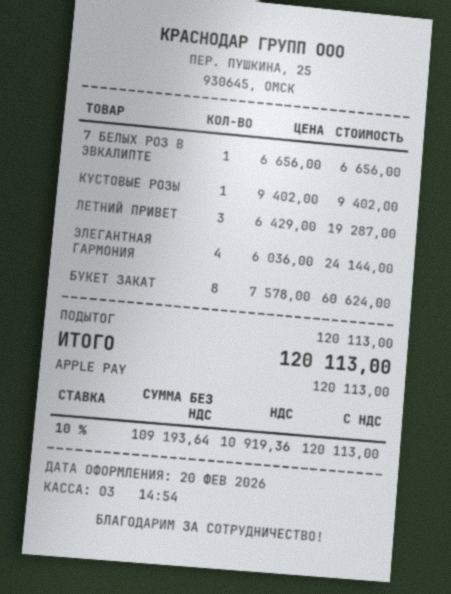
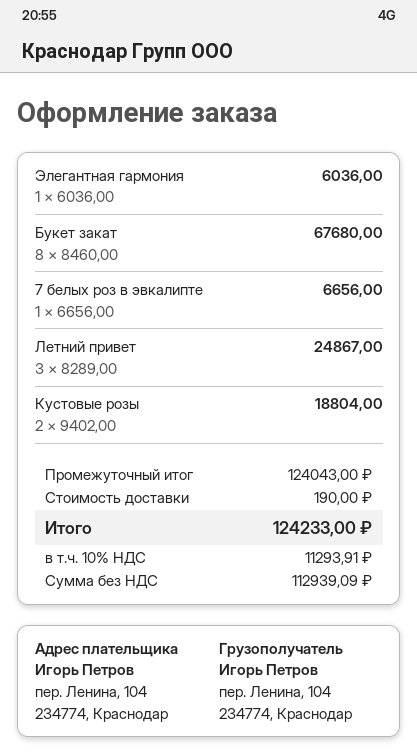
КУСТОВЫЕ РОЗЫ: 1 x 9402.00 = 9402.00 -> 2 x 9402.00 = 18804.00
ЛЕТНИЙ ПРИВЕТ: 3 x 6429.00 = 19287.00 -> 3 x 8289.00 = 24867.00
ЭЛЕГАНТНАЯ ГАРМОНИЯ: 4 x 6036.00 = 24144.00 -> 1 x 6036.00 = 6036.00
БУКЕТ ЗАКАТ: 8 x 7578.00 = 60624.00 -> 8 x 8460.00 = 67680.00
subtotal: 120113.00 -> 124043.00
shipping: none -> 190.00
net: 109193.64 -> 112939.09
tax: 10% = 10919.36 -> 10% = 11293.91
total: 120113.00 -> 124233.00

